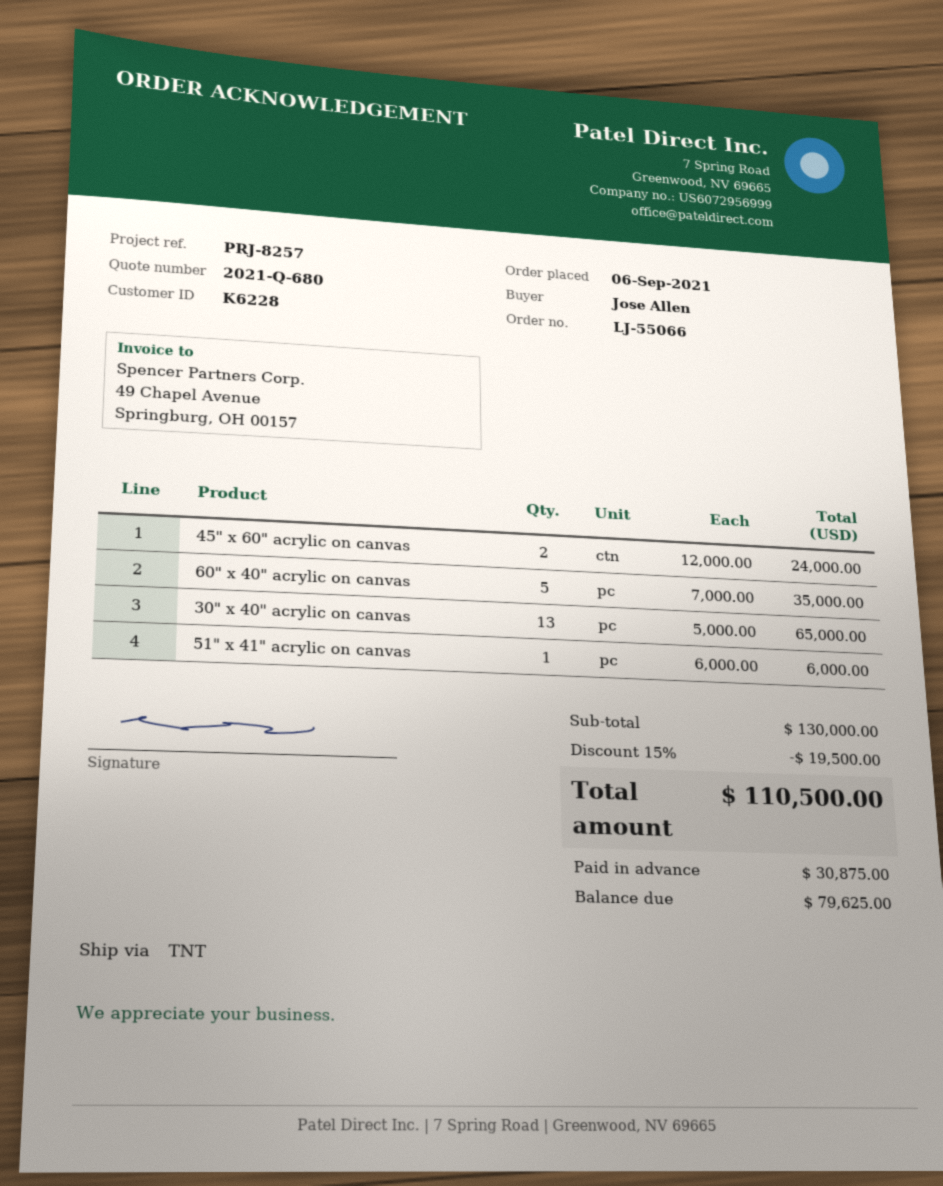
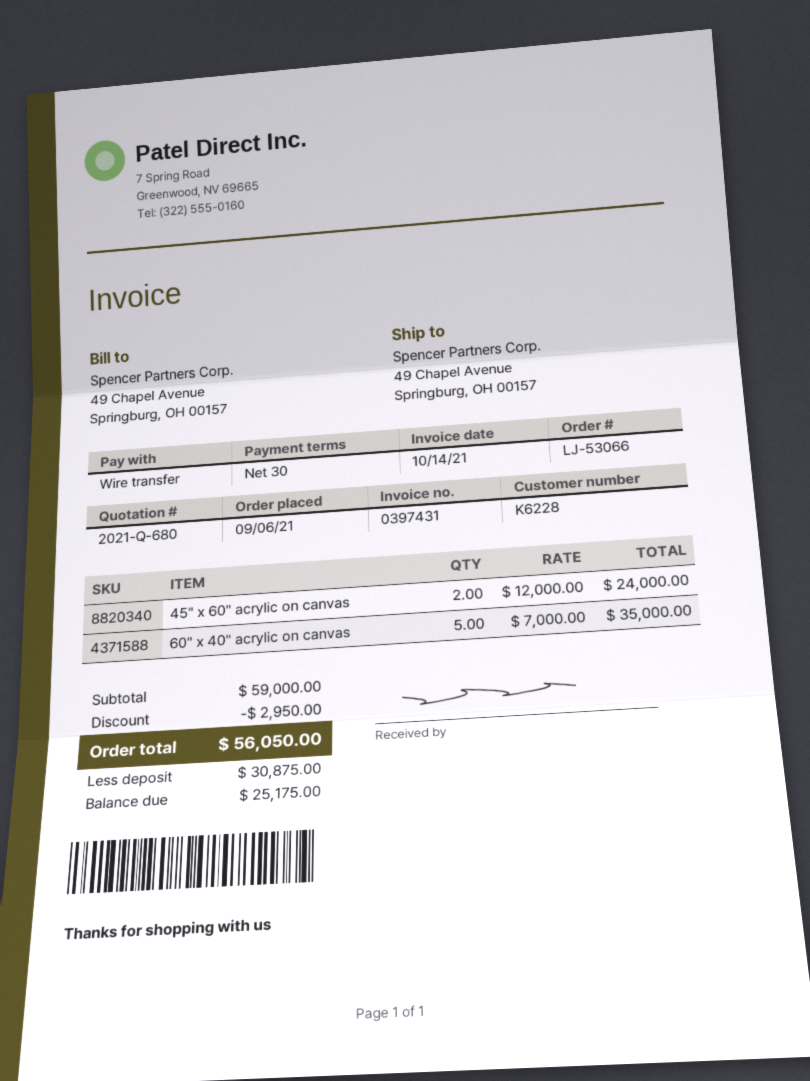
order number: LJ-55066 -> LJ-53066
30" x 40" acrylic on canvas: 13 x 5000.00 = 65000.00 -> none
51" x 41" acrylic on canvas: 1 x 6000.00 = 6000.00 -> none
subtotal: 130000.00 -> 59000.00
discount: 19500.00 -> 2950.00
total: 110500.00 -> 56050.00
balance: 79625.00 -> 25175.00

